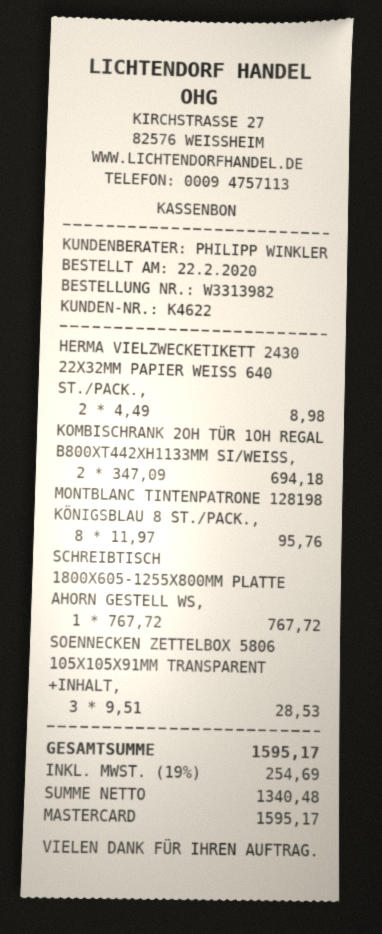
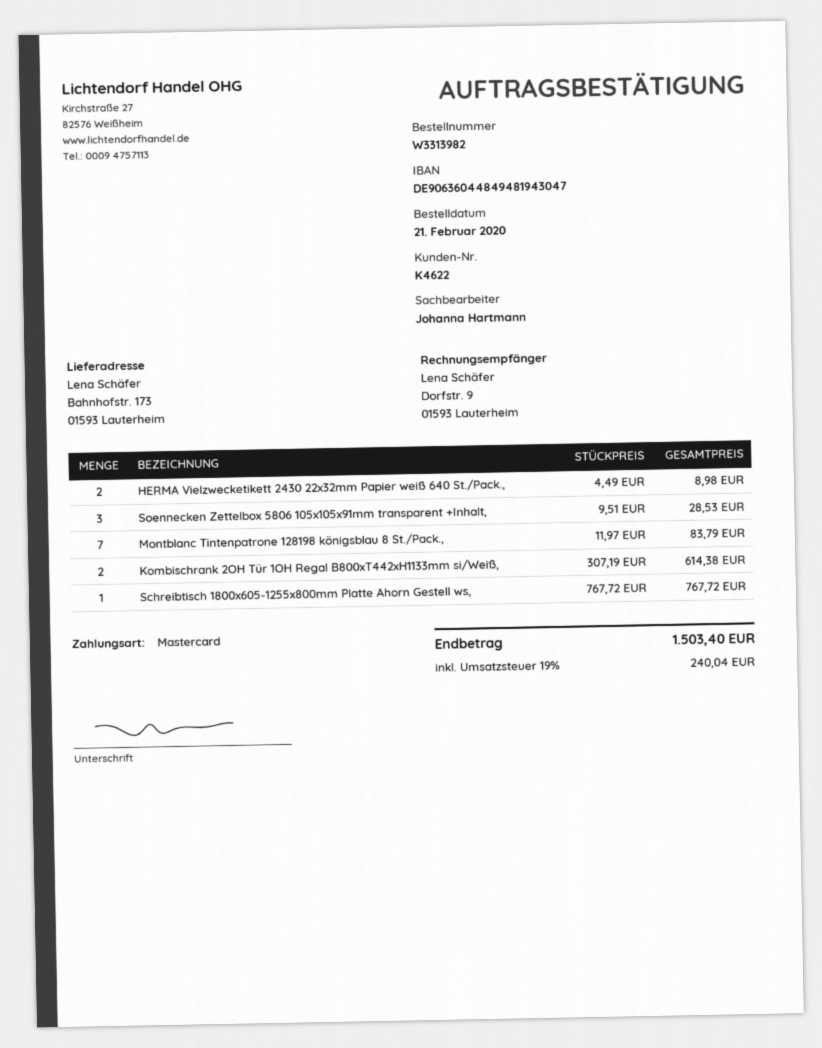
order date: 2020-02-22 -> 2020-02-21
sales rep: PHILIPP WINKLER -> Johanna Hartmann
KOMBISCHRANK 2OH TÜR 1OH REGAL B800XT442XH1133MM SI/WEISS,: 2 x 347.09 = 694.18 -> 2 x 307.19 = 614.38
MONTBLANC TINTENPATRONE 128198 KÖNIGSBLAU 8 ST./PACK.,: 8 x 11.97 = 95.76 -> 7 x 11.97 = 83.79
tax: 19% = 254.69 -> 19% = 240.04
total: 1595.17 -> 1503.40

